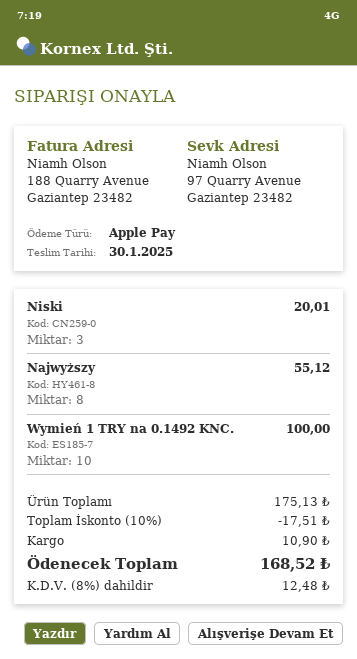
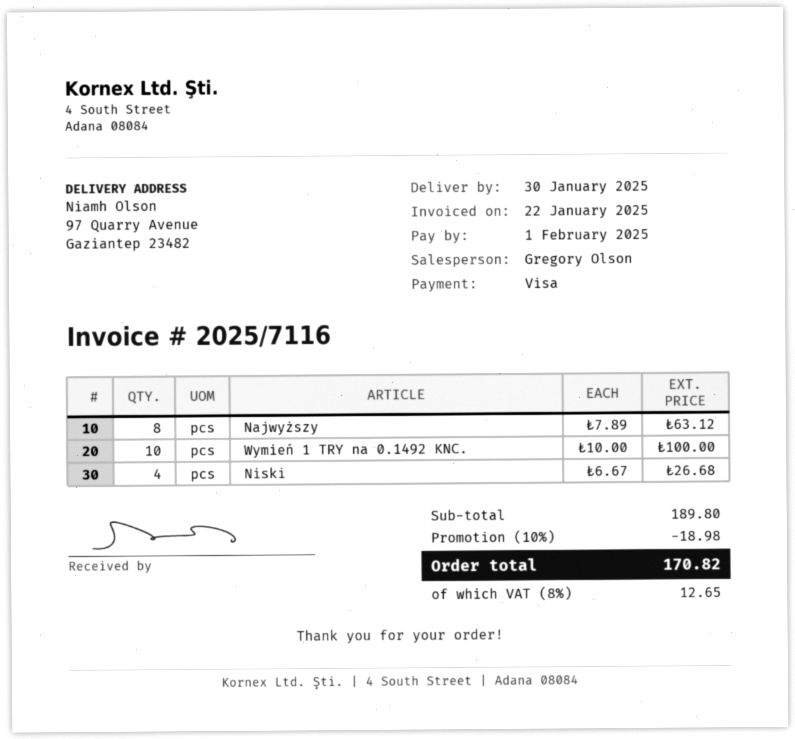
payment method: Apple Pay -> Visa
Niski: 3 for 20.01 -> 4 for 26.68
Najwyższy: 8 for 55.12 -> 8 for 63.12
subtotal: 175.13 -> 189.80
discount: 10% = 17.51 -> 10% = 18.98
shipping: 10.90 -> none
tax: 8% = 12.48 -> 8% = 12.65
total: 168.52 -> 170.82

